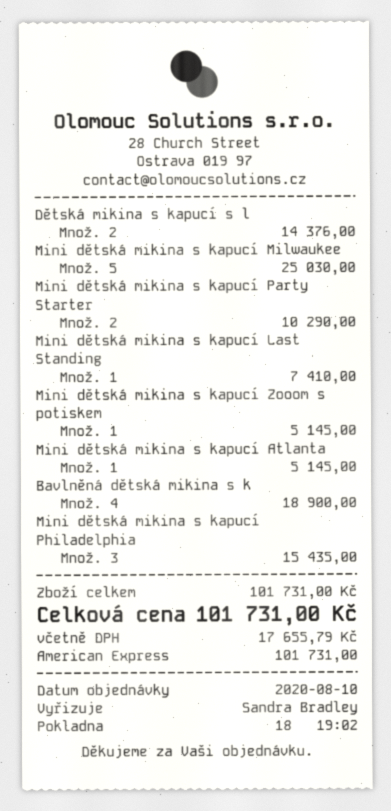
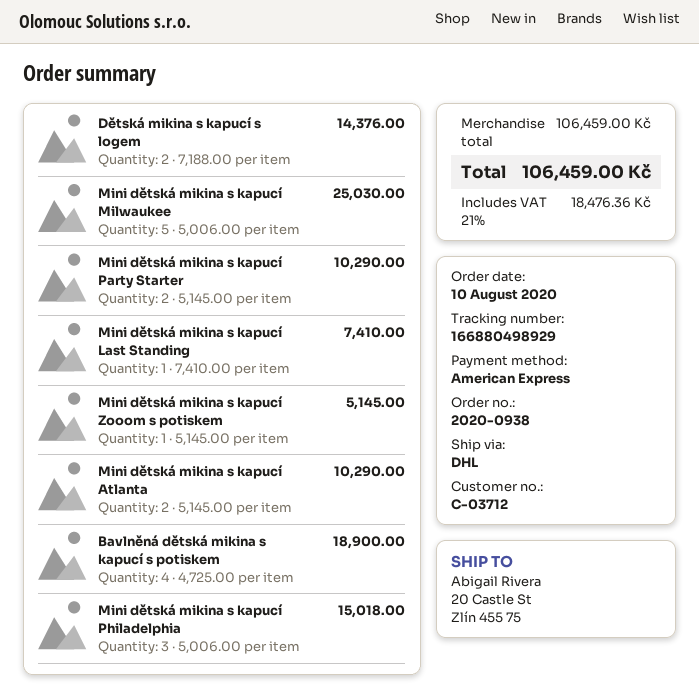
Mini dětská mikina s kapucí Atlanta: 1 for 5145.00 -> 2 for 10290.00
Mini dětská mikina s kapucí Philadelphia: 3 for 15435.00 -> 3 for 15018.00
subtotal: 101731.00 -> 106459.00
tax: 17655.79 -> 18476.36
total: 101731.00 -> 106459.00

